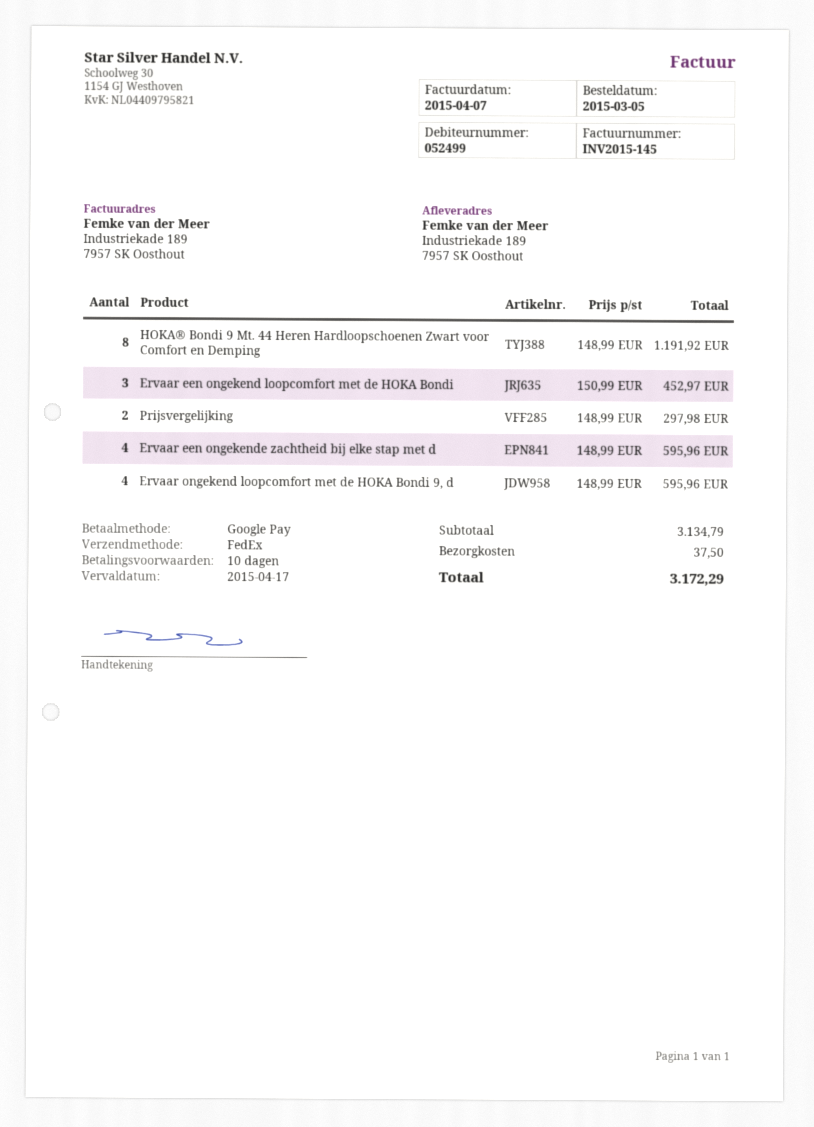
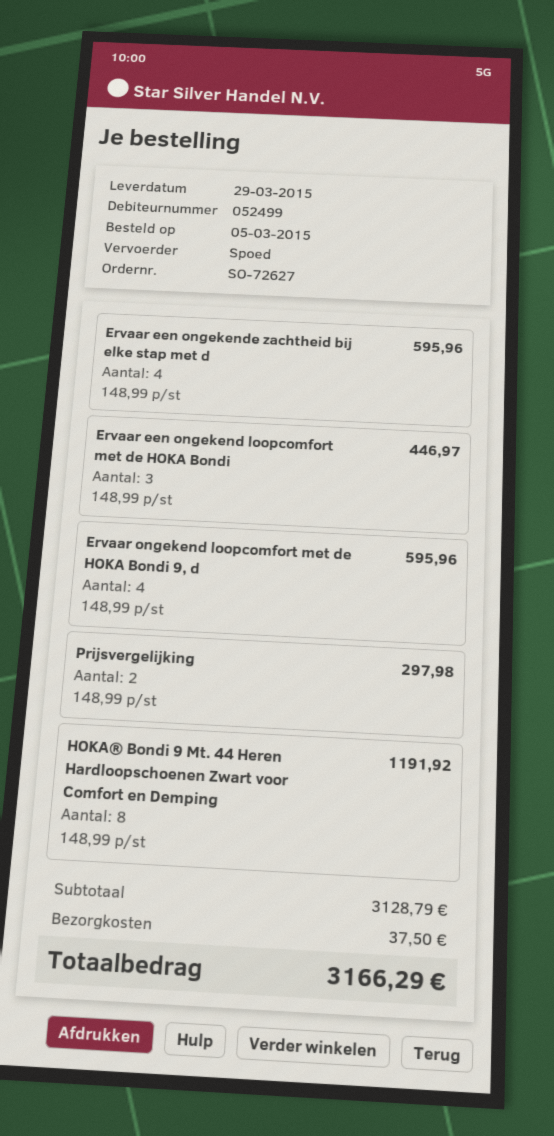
shipping method: FedEx -> express
Ervaar een ongekend loopcomfort met de HOKA Bondi: 3 x 150.99 = 452.97 -> 3 x 148.99 = 446.97
subtotal: 3134.79 -> 3128.79
total: 3172.29 -> 3166.29

